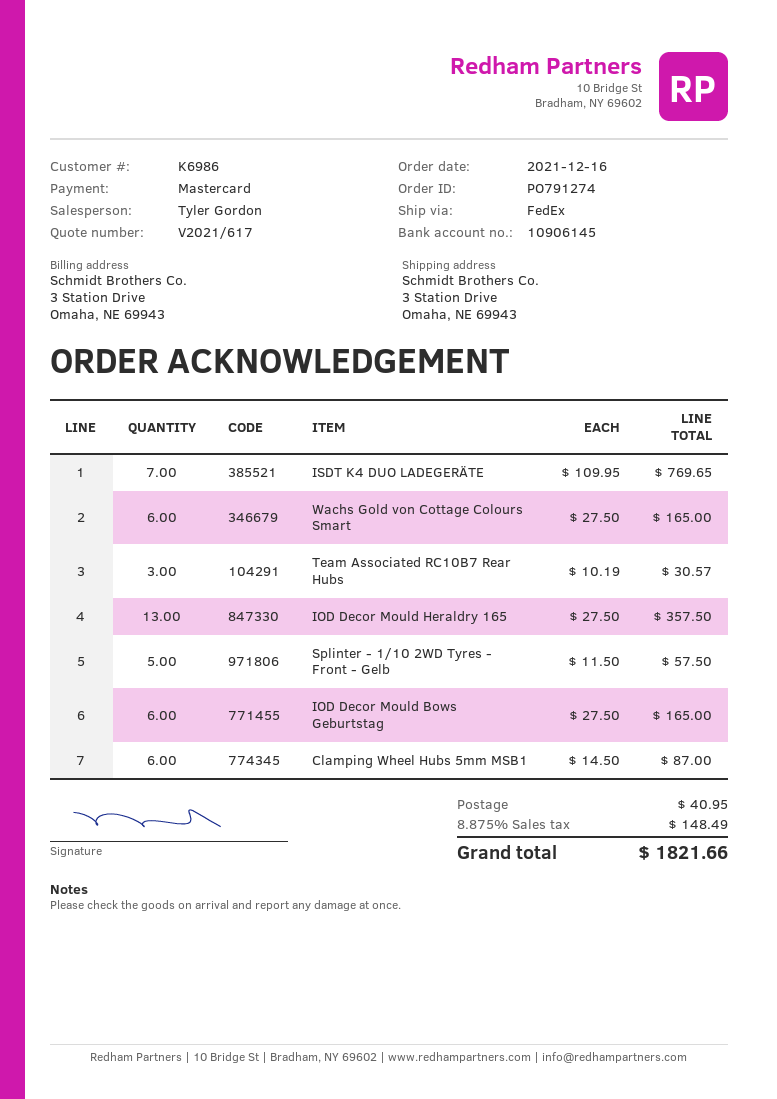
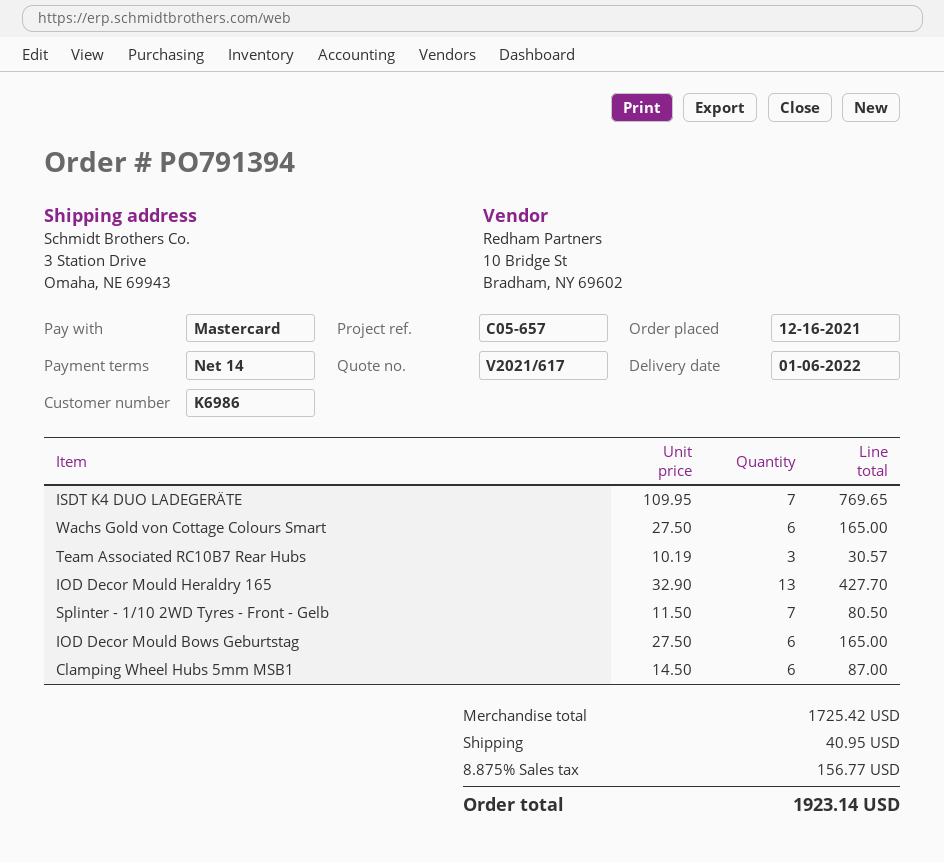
order number: PO791274 -> PO791394
IOD Decor Mould Heraldry 165: 13 x 27.50 = 357.50 -> 13 x 32.90 = 427.70
Splinter - 1/10 2WD Tyres - Front - Gelb: 5 x 11.50 = 57.50 -> 7 x 11.50 = 80.50
tax: 8.875% = 148.49 -> 8.875% = 156.77
total: 1821.66 -> 1923.14

